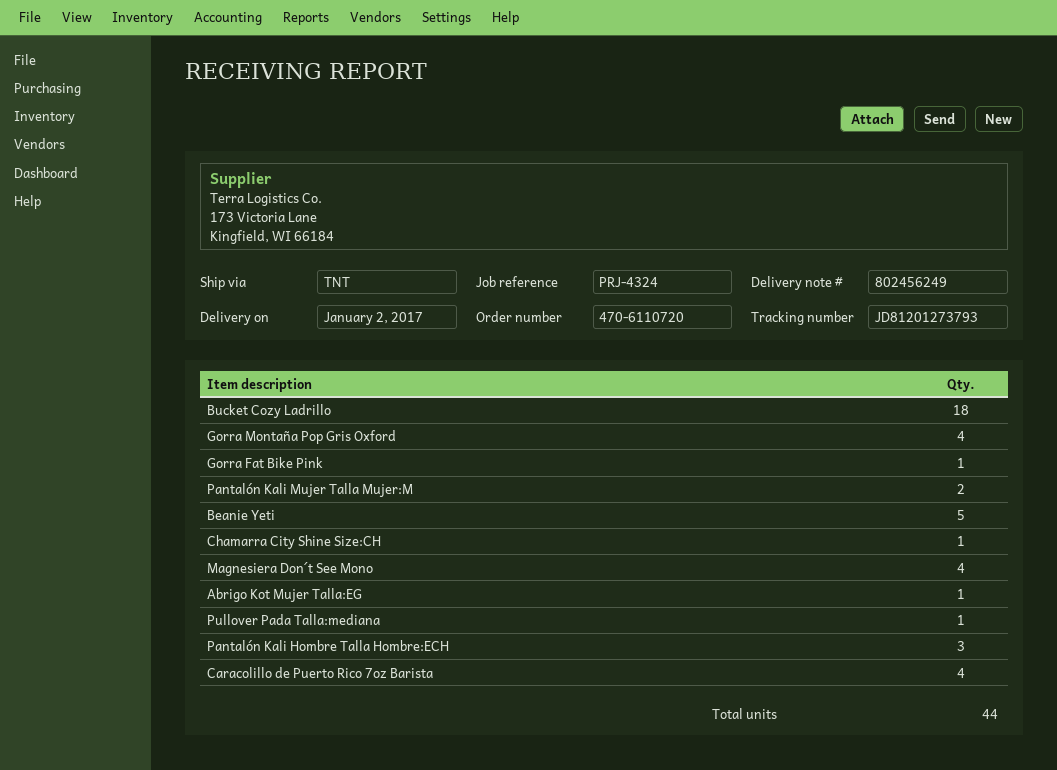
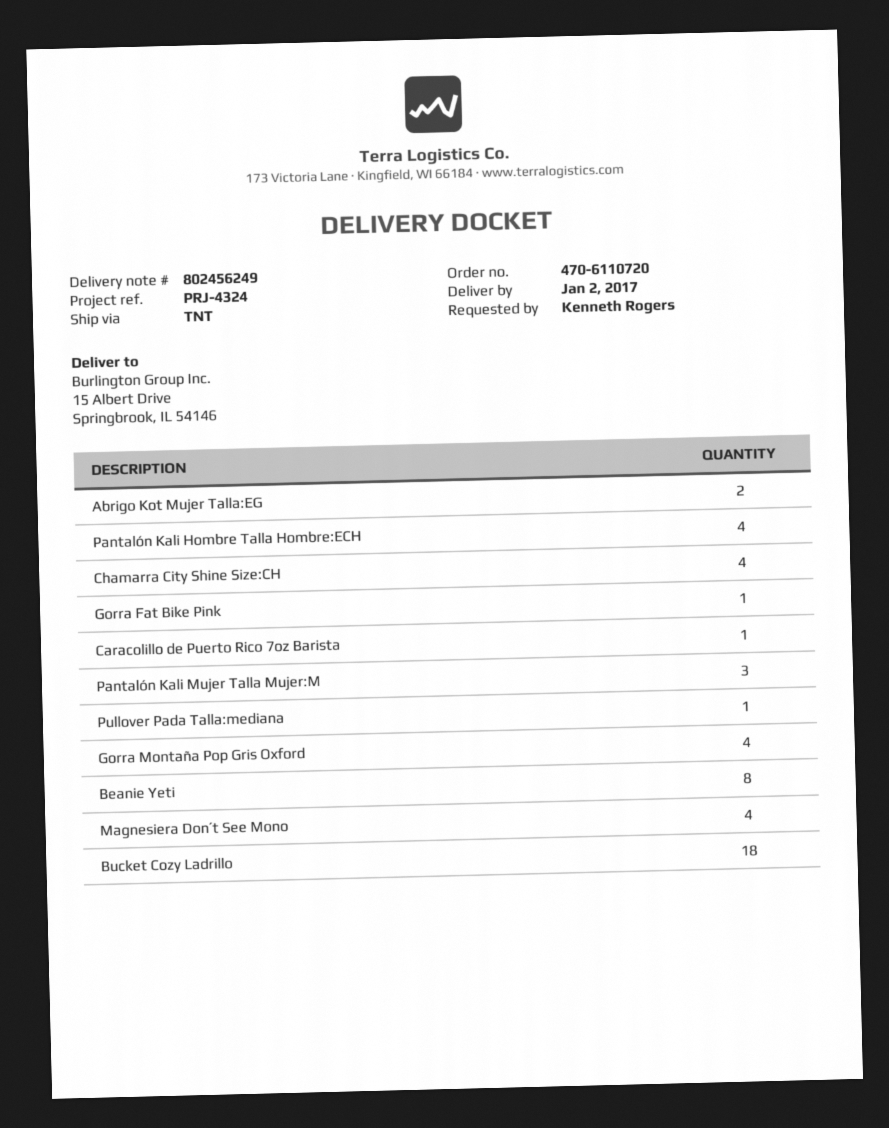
Pantalón Kali Mujer Talla Mujer:M: 2 -> 3
Beanie Yeti: 5 -> 8
Chamarra City Shine Size:CH: 1 -> 4
Abrigo Kot Mujer Talla:EG: 1 -> 2
Pantalón Kali Hombre Talla Hombre:ECH: 3 -> 4
Caracolillo de Puerto Rico 7oz Barista: 4 -> 1

